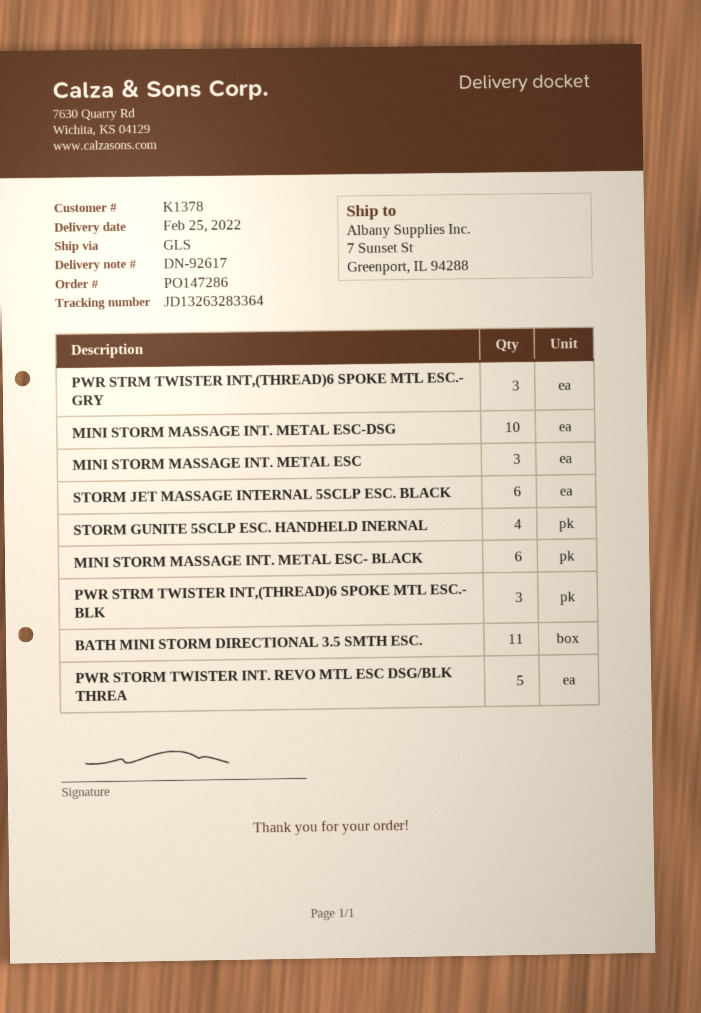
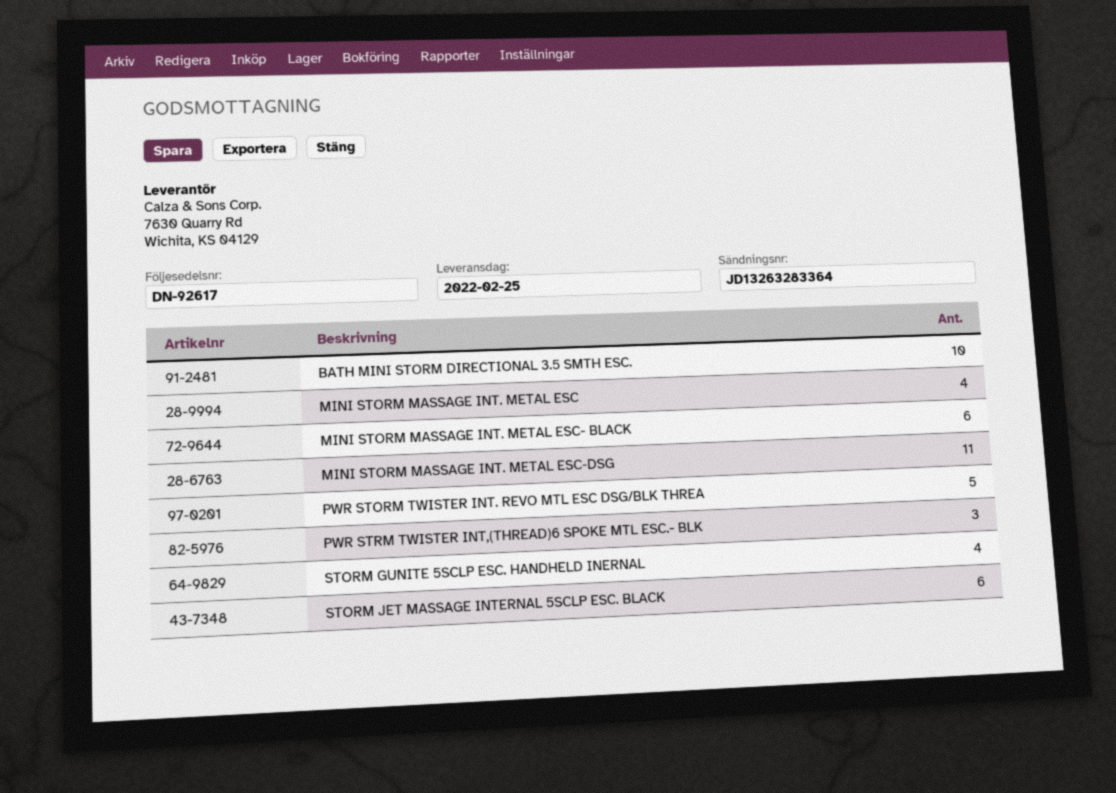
PWR STRM TWISTER INT,(THREAD)6 SPOKE MTL ESC.- GRY: 3 -> none
MINI STORM MASSAGE INT. METAL ESC-DSG: 10 -> 11
MINI STORM MASSAGE INT. METAL ESC: 3 -> 4
BATH MINI STORM DIRECTIONAL 3.5 SMTH ESC.: 11 -> 10

